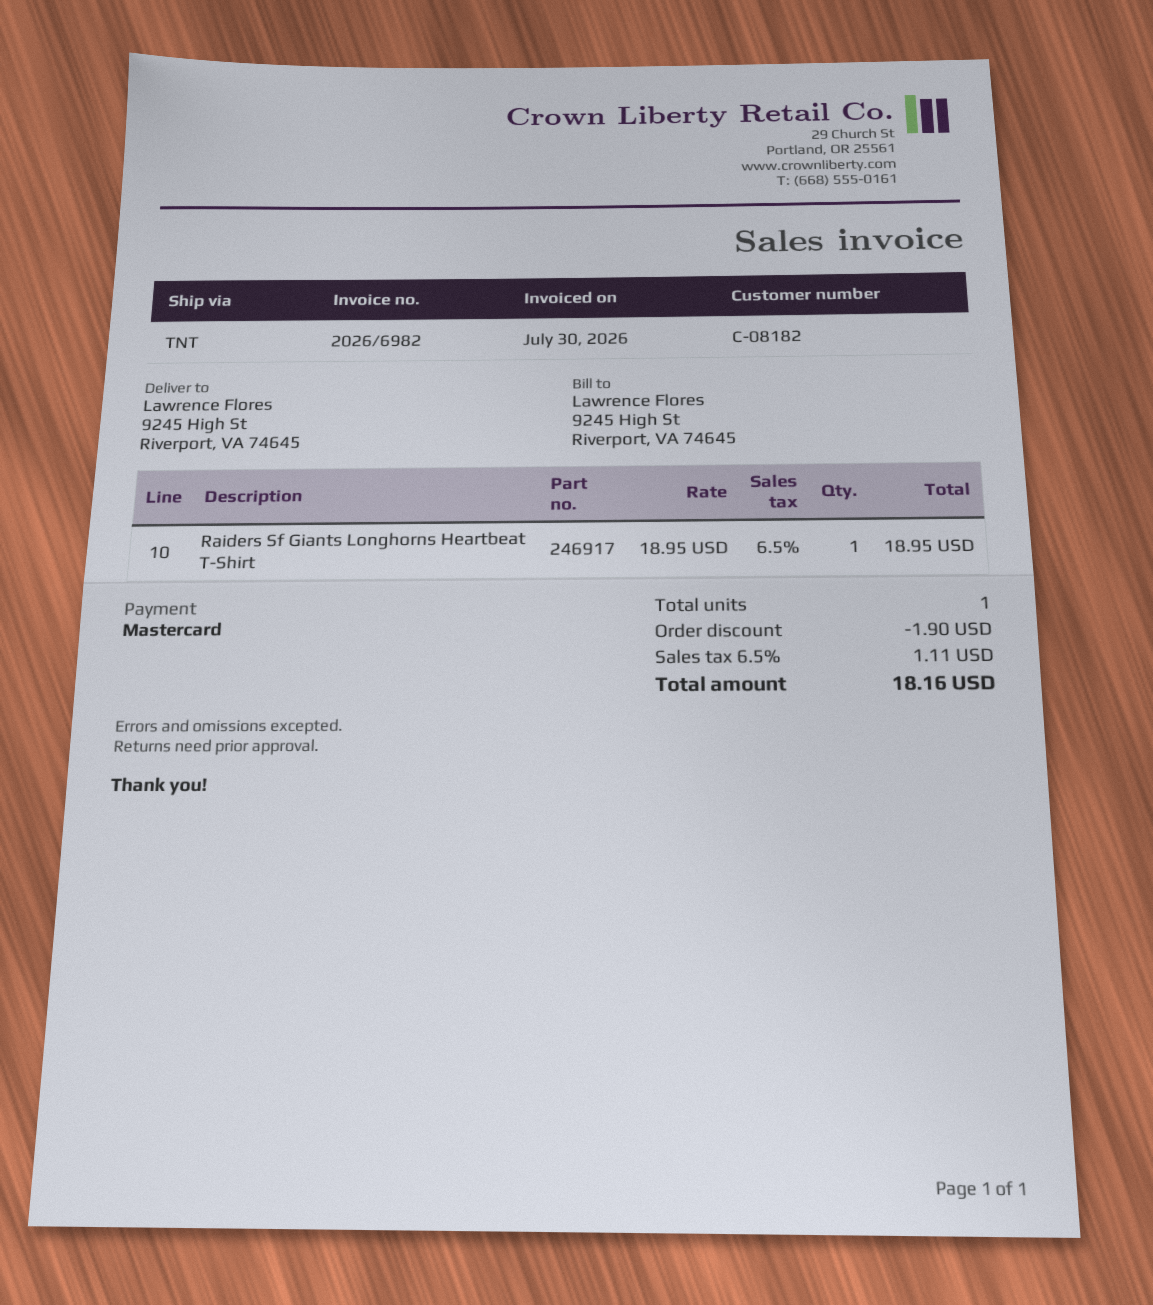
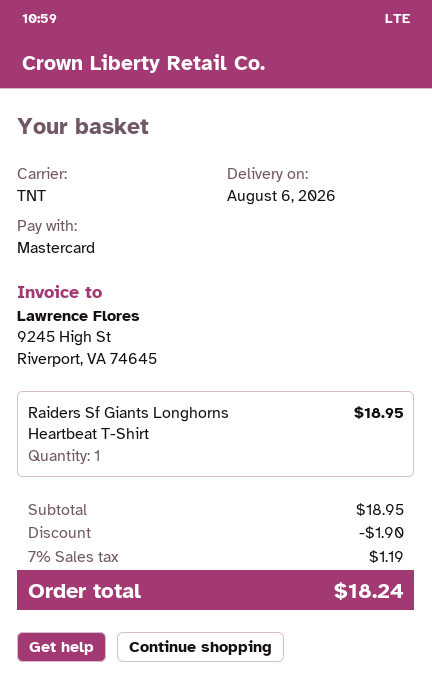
tax: 6.5% = 1.11 -> 7% = 1.19
total: 18.16 -> 18.24

